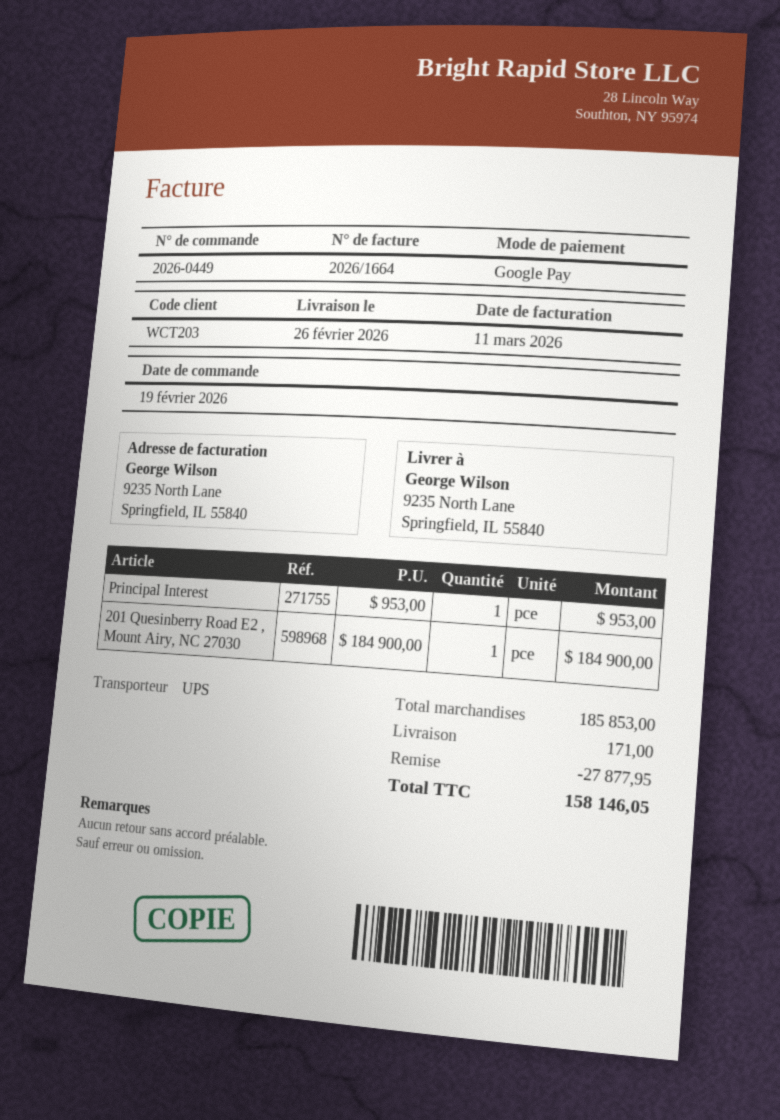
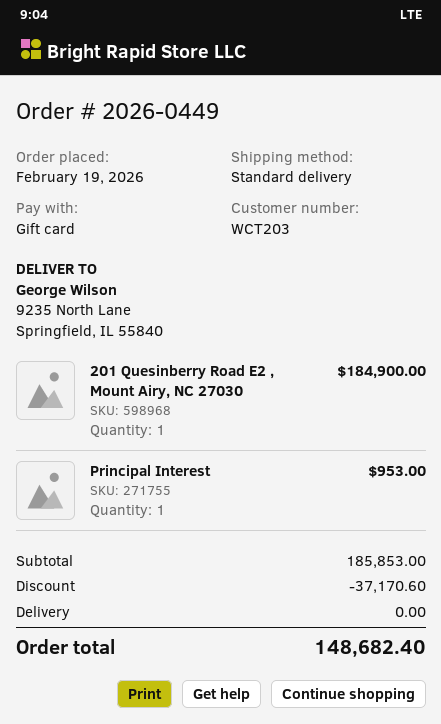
payment method: Google Pay -> gift card
shipping method: UPS -> standard
discount: 27877.95 -> 37170.60
shipping: 171.00 -> 0.00
total: 158146.05 -> 148682.40

